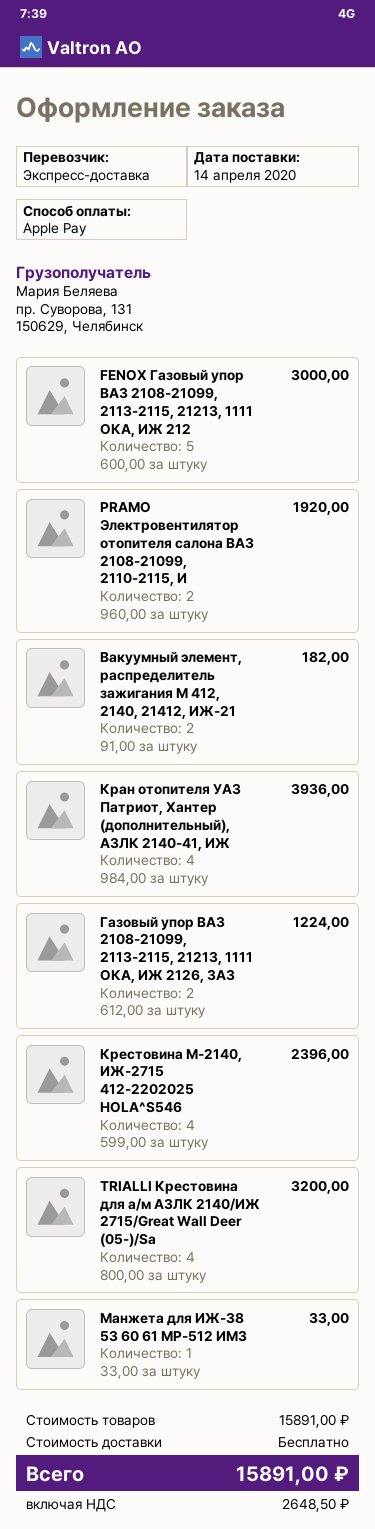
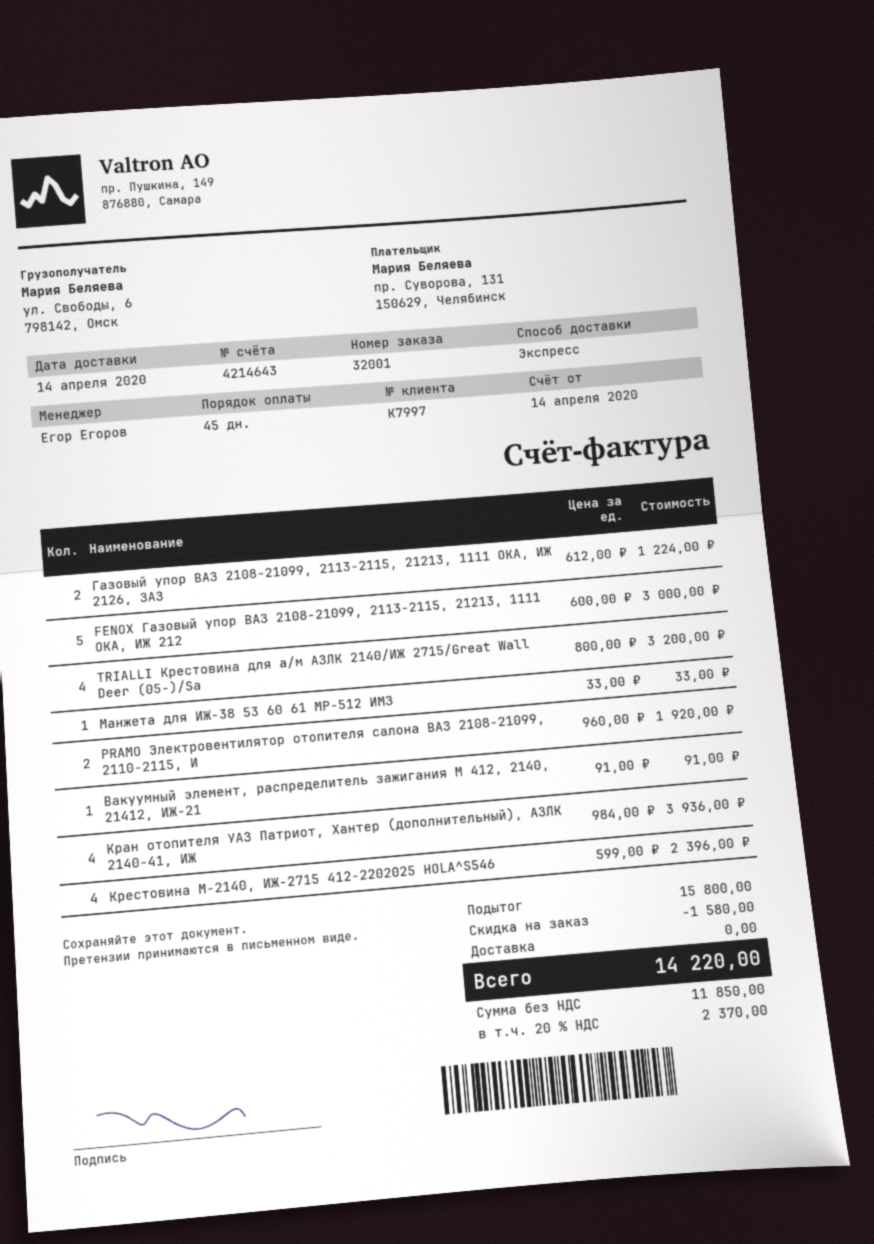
ship to: пр. Суворова, 131, 150629, Челябинск -> ул. Свободы, 6, 798142, Омск
Вакуумный элемент, распределитель зажигания М 412, 2140, 21412, ИЖ-21: 2 x 91.00 = 182.00 -> 1 x 91.00 = 91.00
subtotal: 15891.00 -> 15800.00
discount: none -> 1580.00
tax: 2648.50 -> 2370.00
total: 15891.00 -> 14220.00

